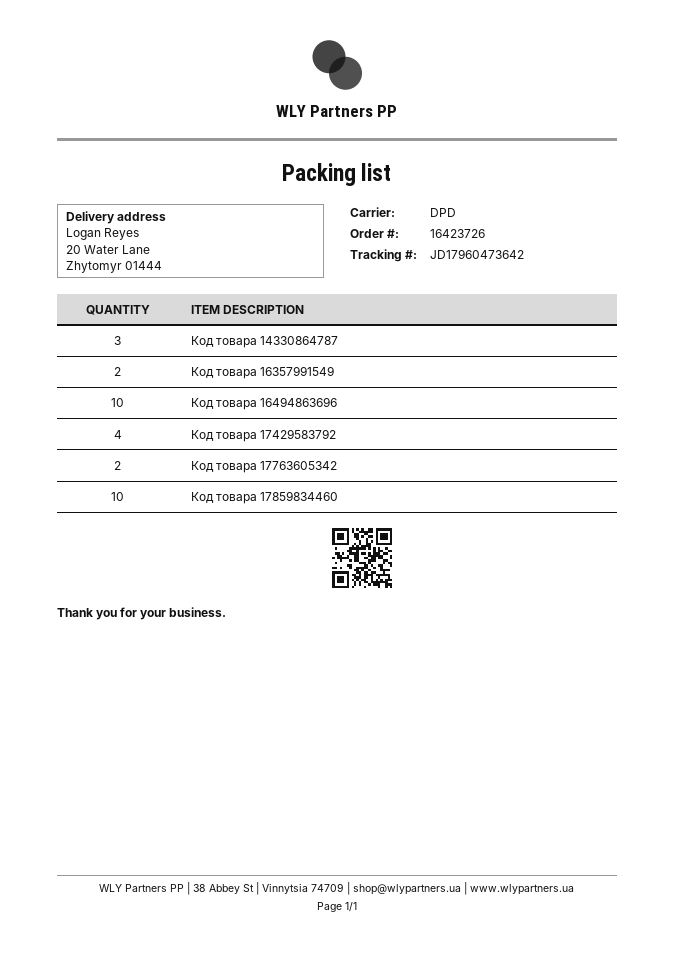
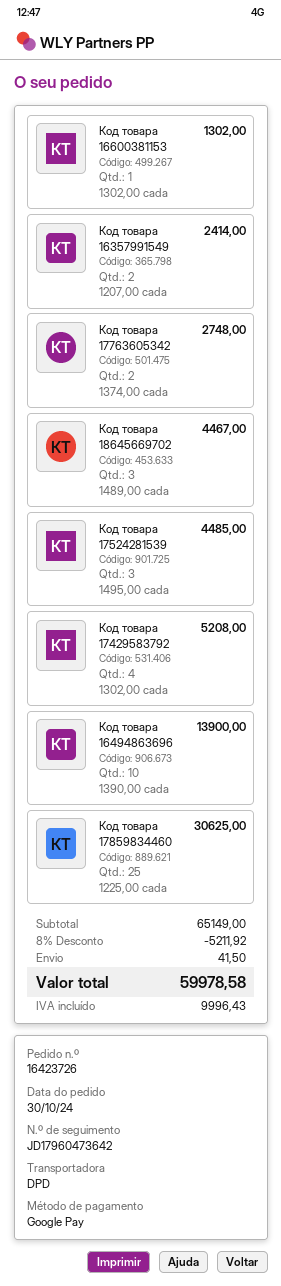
Код товара 14330864787: 3 -> none
Код товара 17859834460: 10 -> 25
Код товара 16600381153: none -> 1
Код товара 18645669702: none -> 3
Код товара 17524281539: none -> 3

